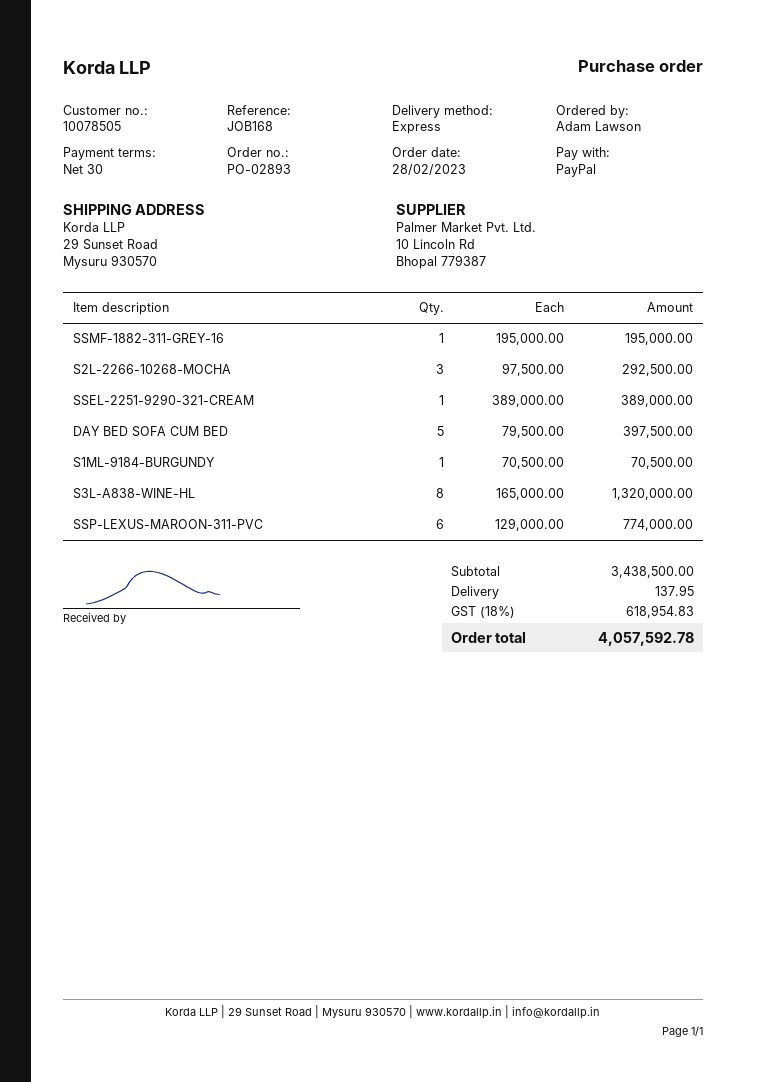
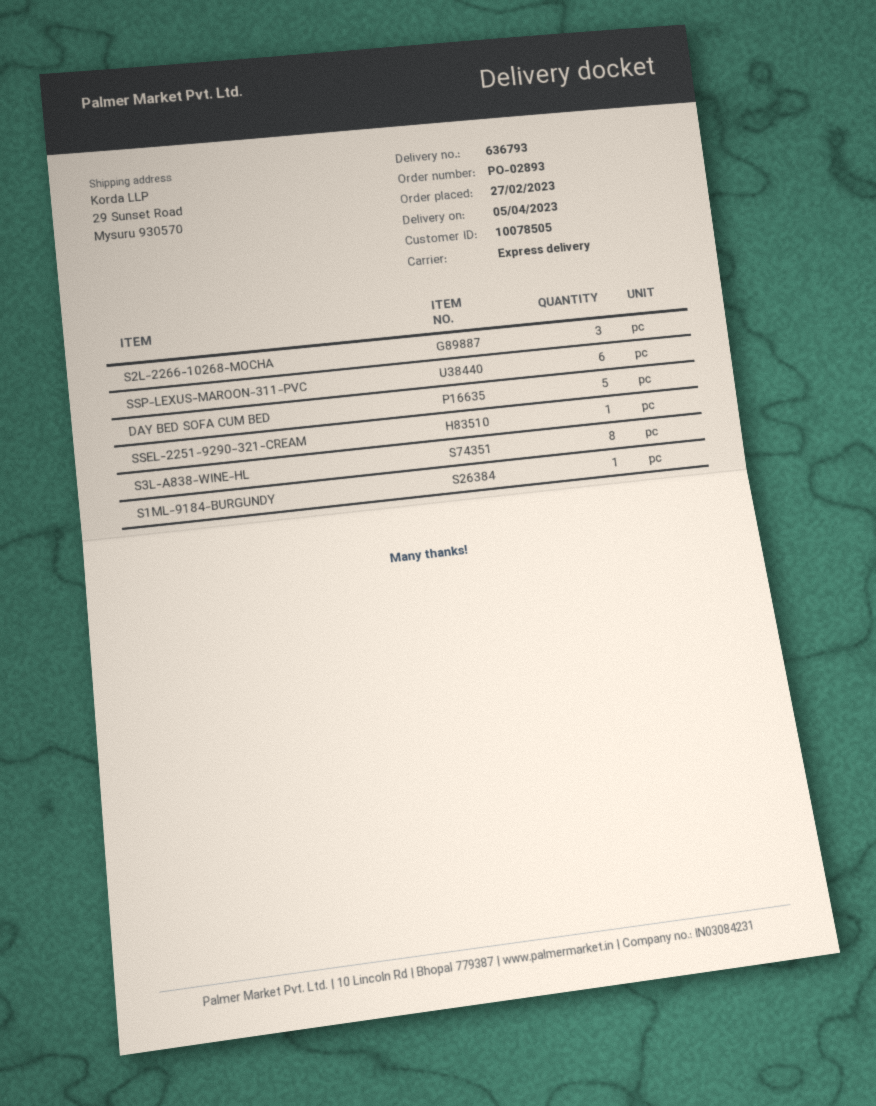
order date: 2023-02-28 -> 2023-02-27
SSMF-1882-311-GREY-16: 1 -> none

